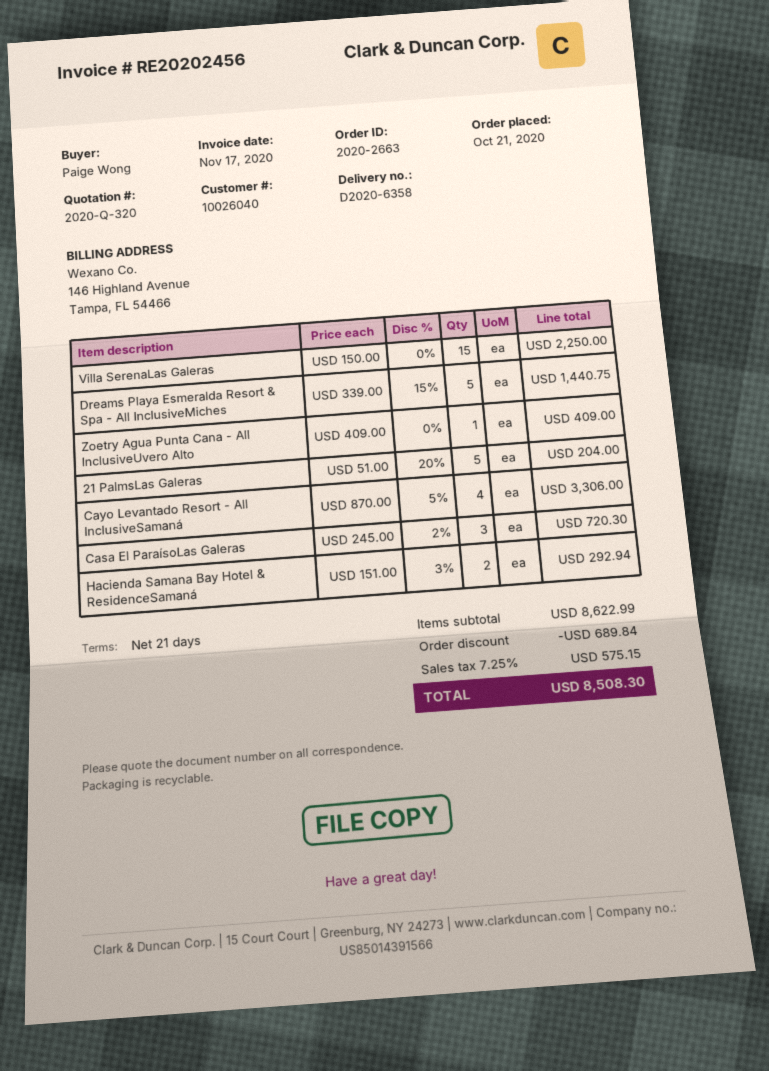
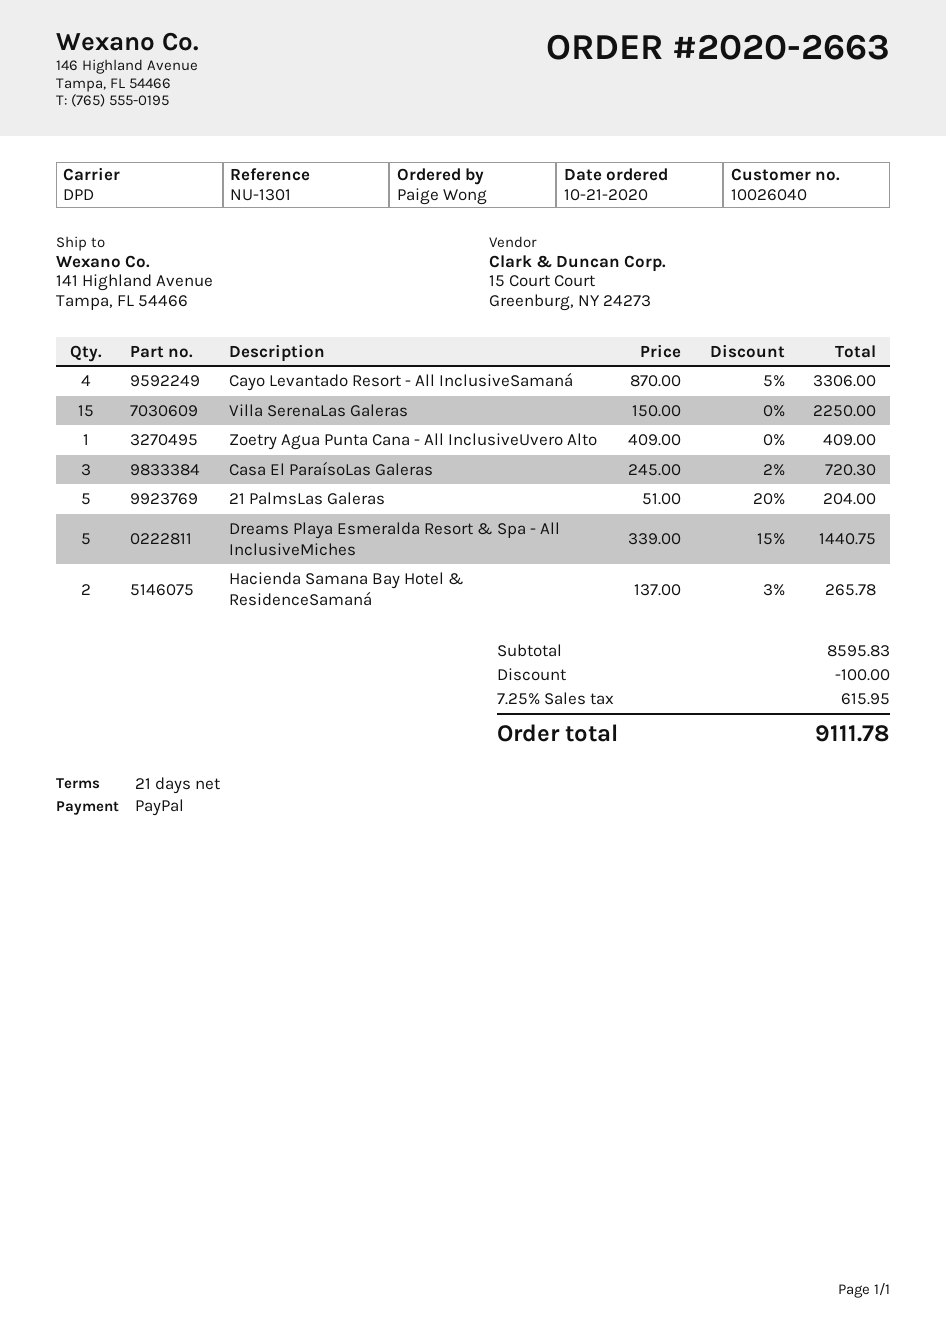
Hacienda Samana Bay Hotel & ResidenceSamaná: 2 x 151.00 - 3% = 292.94 -> 2 x 137.00 - 3% = 265.78
subtotal: 8622.99 -> 8595.83
discount: 689.84 -> 100.00
tax: 7.25% = 575.15 -> 7.25% = 615.95
total: 8508.30 -> 9111.78

